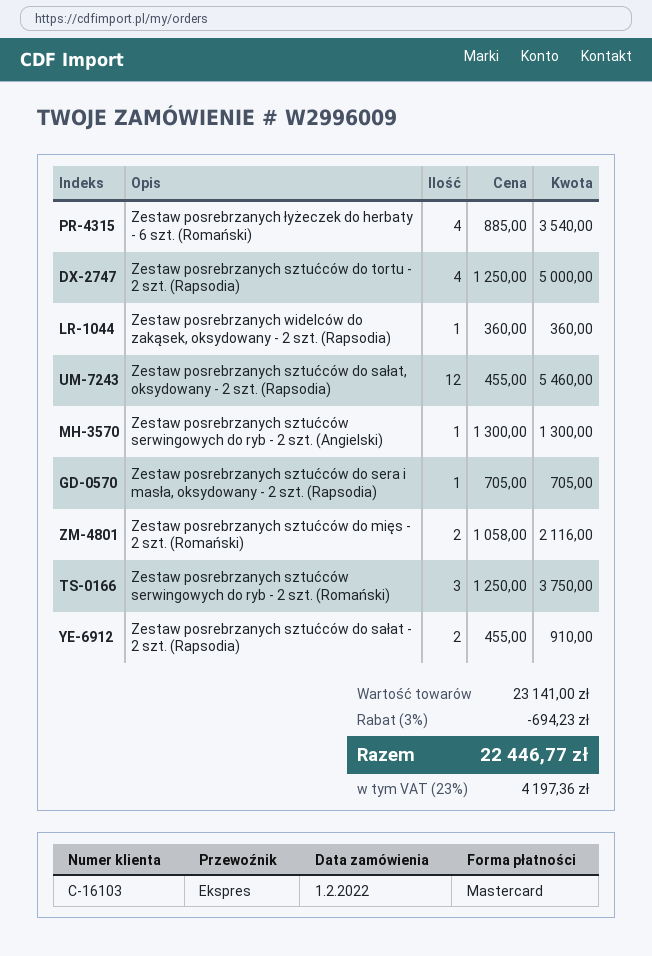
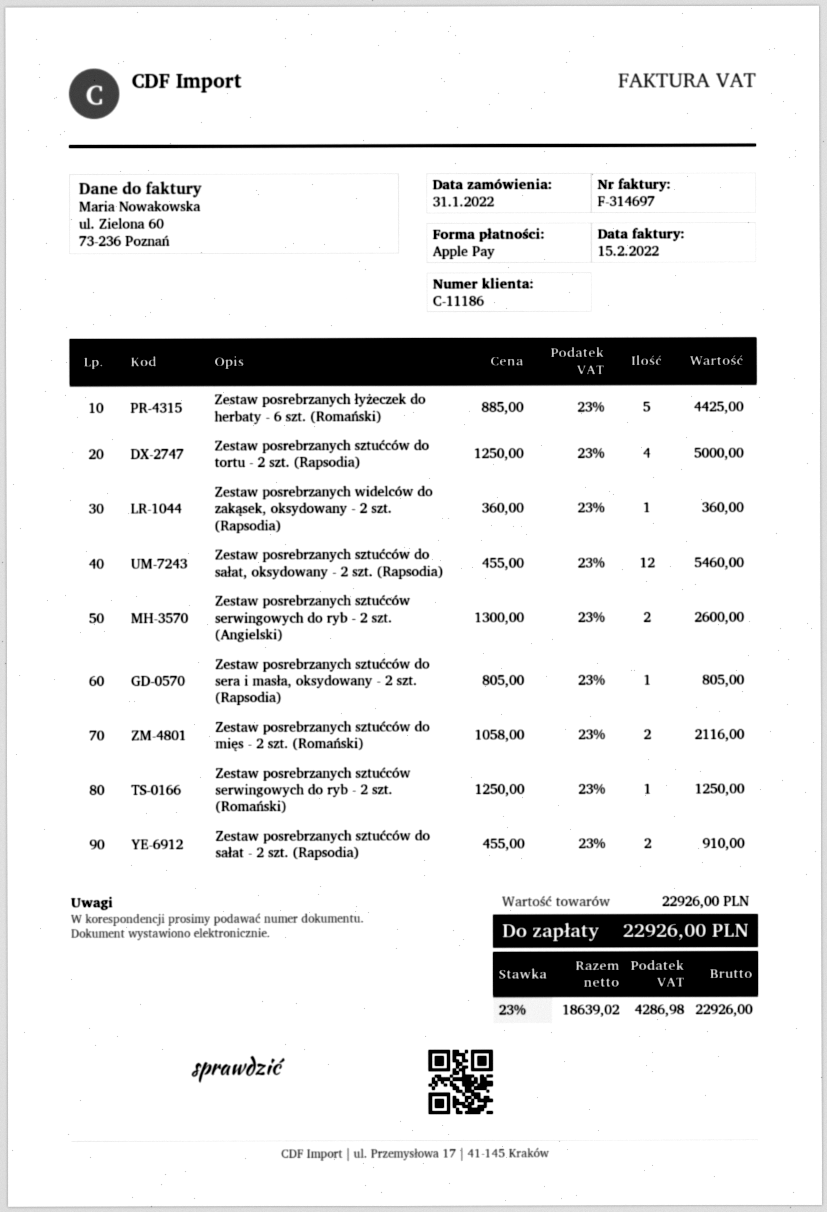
order date: 2022-02-01 -> 2022-01-31
customer number: C-16103 -> C-11186
payment method: Mastercard -> Apple Pay
Zestaw posrebrzanych łyżeczek do herbaty - 6 szt. (Romański): 4 x 885.00 = 3540.00 -> 5 x 885.00 = 4425.00
Zestaw posrebrzanych sztućców serwingowych do ryb - 2 szt. (Angielski): 1 x 1300.00 = 1300.00 -> 2 x 1300.00 = 2600.00
Zestaw posrebrzanych sztućców do sera i masła, oksydowany - 2 szt. (Rapsodia): 1 x 705.00 = 705.00 -> 1 x 805.00 = 805.00
Zestaw posrebrzanych sztućców serwingowych do ryb - 2 szt. (Romański): 3 x 1250.00 = 3750.00 -> 1 x 1250.00 = 1250.00
subtotal: 23141.00 -> 22926.00
discount: 3% = 694.23 -> none
tax: 23% = 4197.36 -> 23% = 4286.98
total: 22446.77 -> 22926.00

